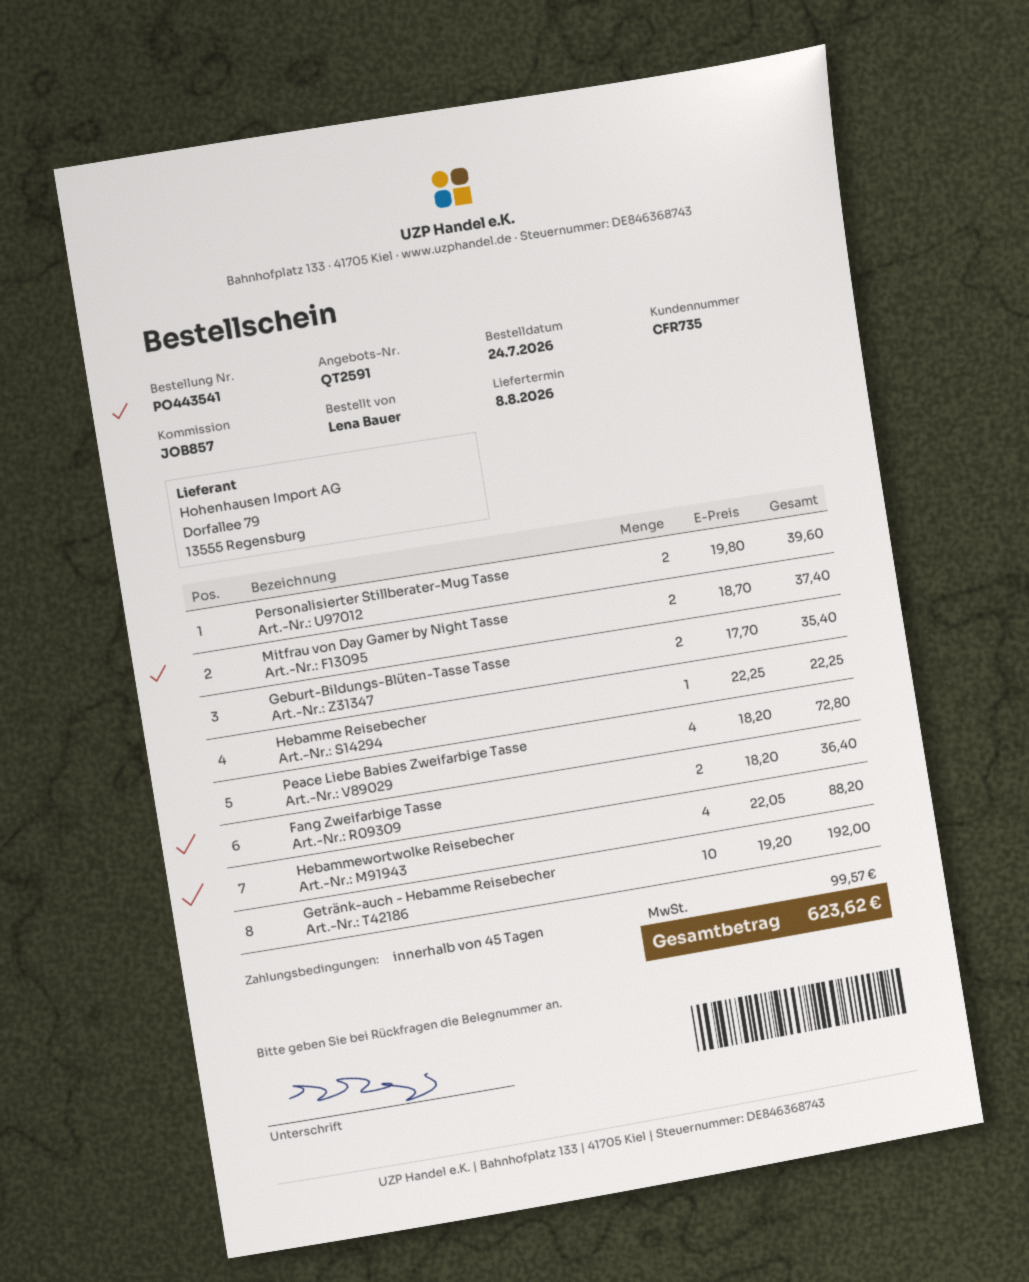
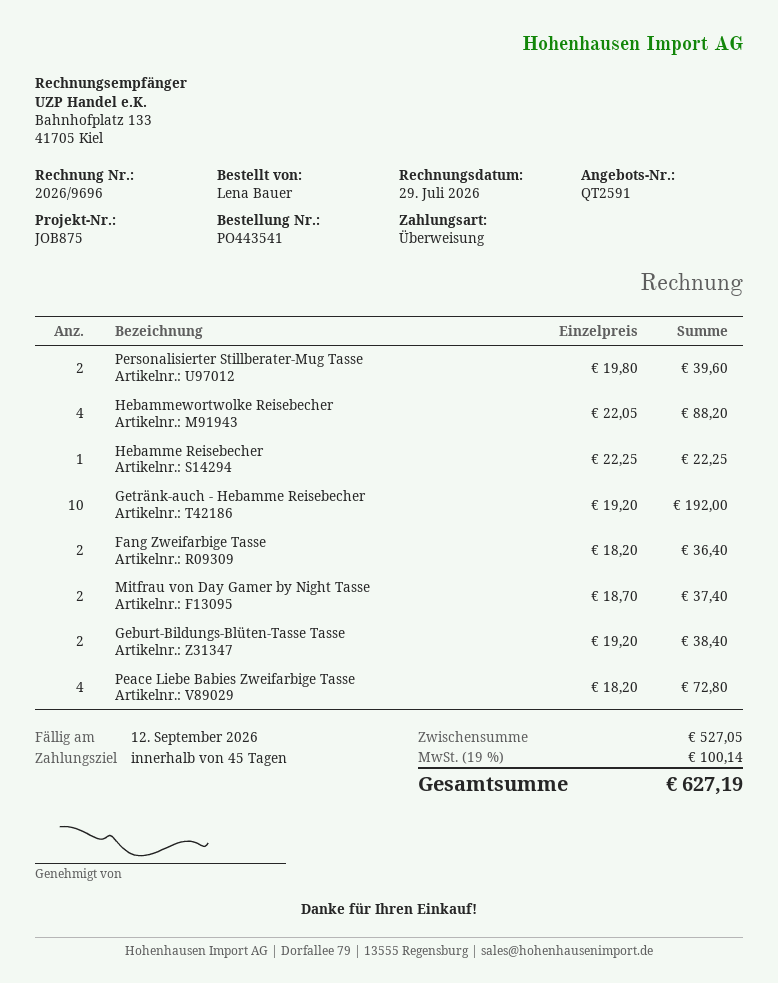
reference: JOB857 -> JOB875
Geburt-Bildungs-Blüten-Tasse Tasse: 2 x 17.70 = 35.40 -> 2 x 19.20 = 38.40
tax: 99.57 -> 100.14
total: 623.62 -> 627.19

